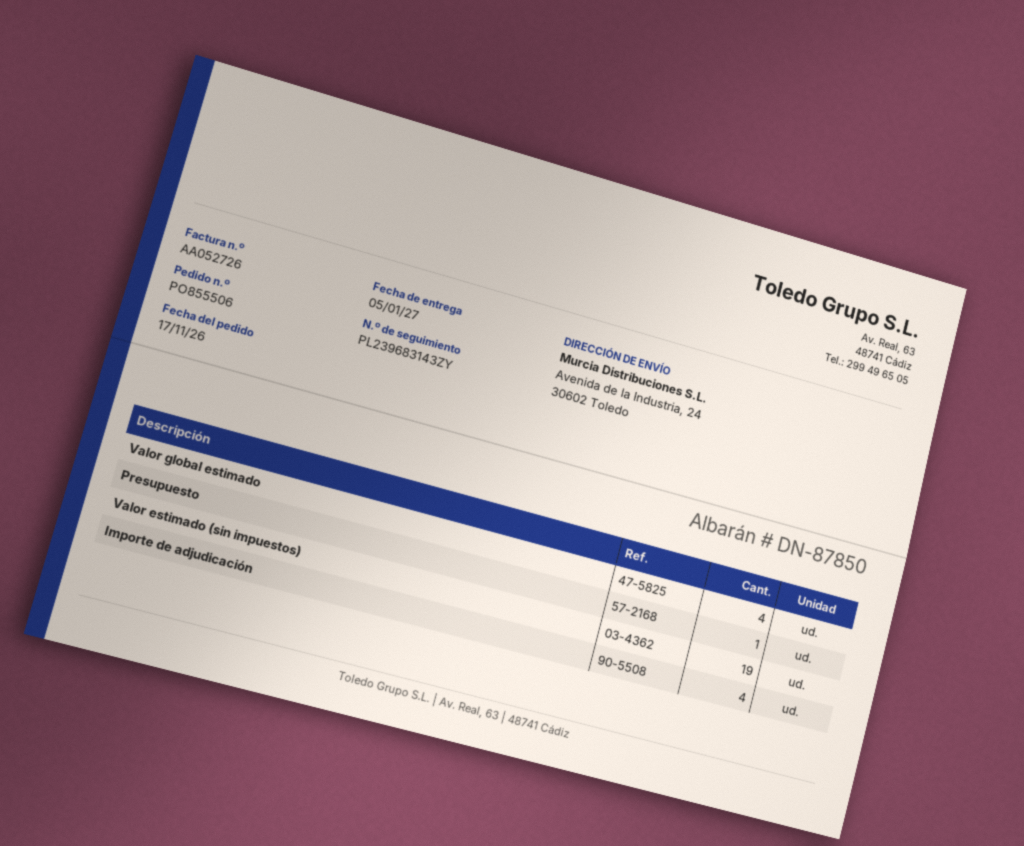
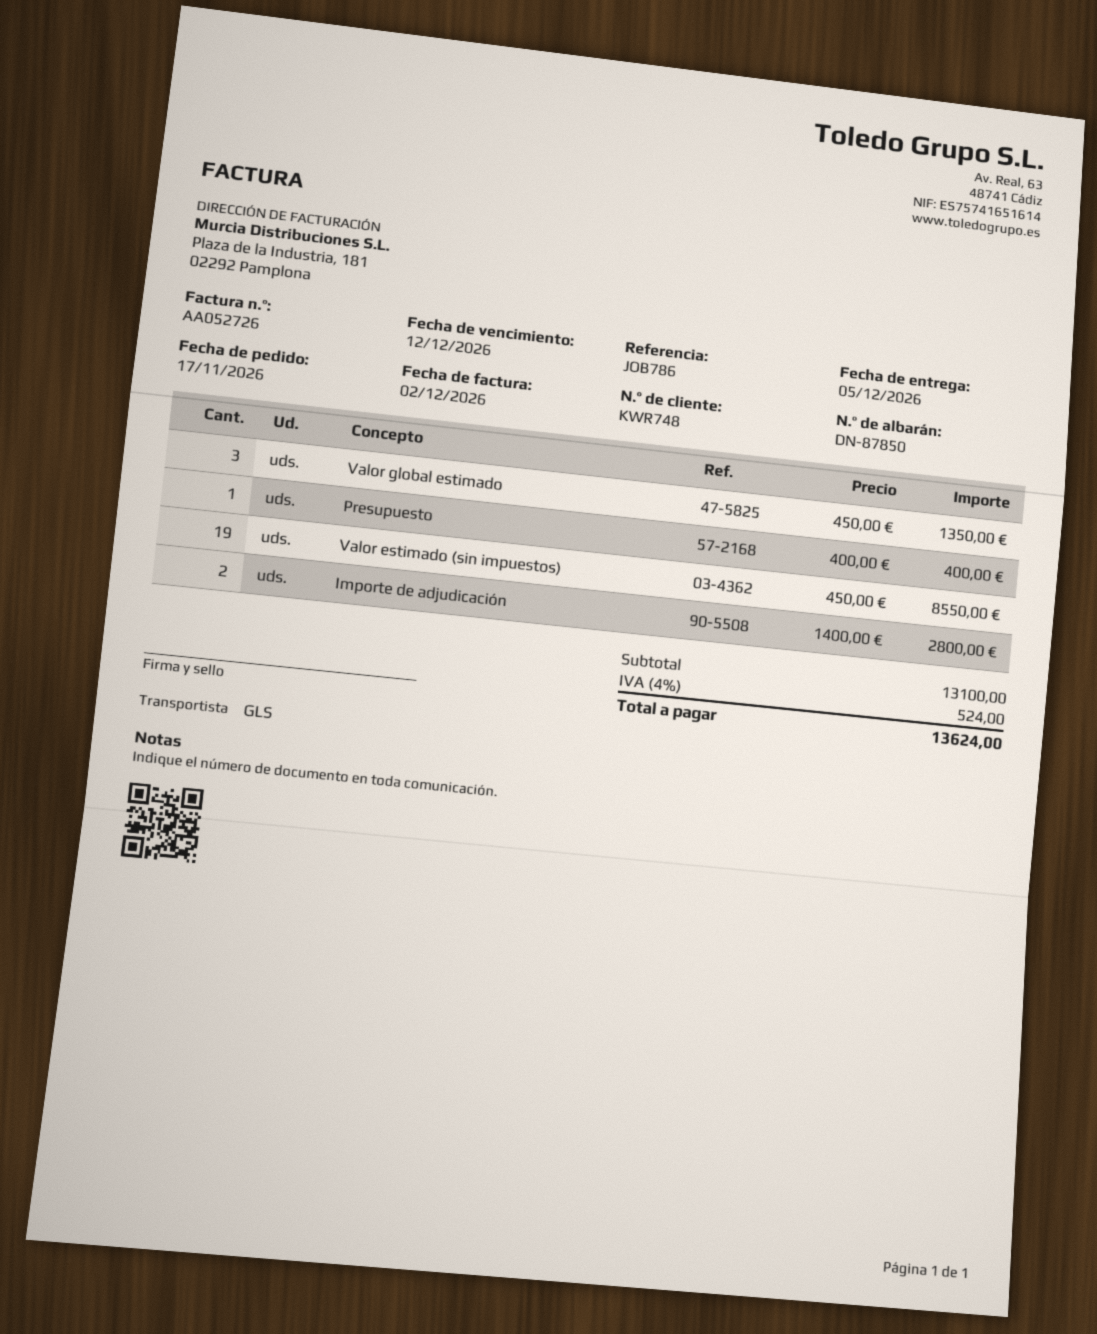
delivery date: 2027-01-05 -> 2026-12-05
Valor global estimado: 4 -> 3
Importe de adjudicación: 4 -> 2

